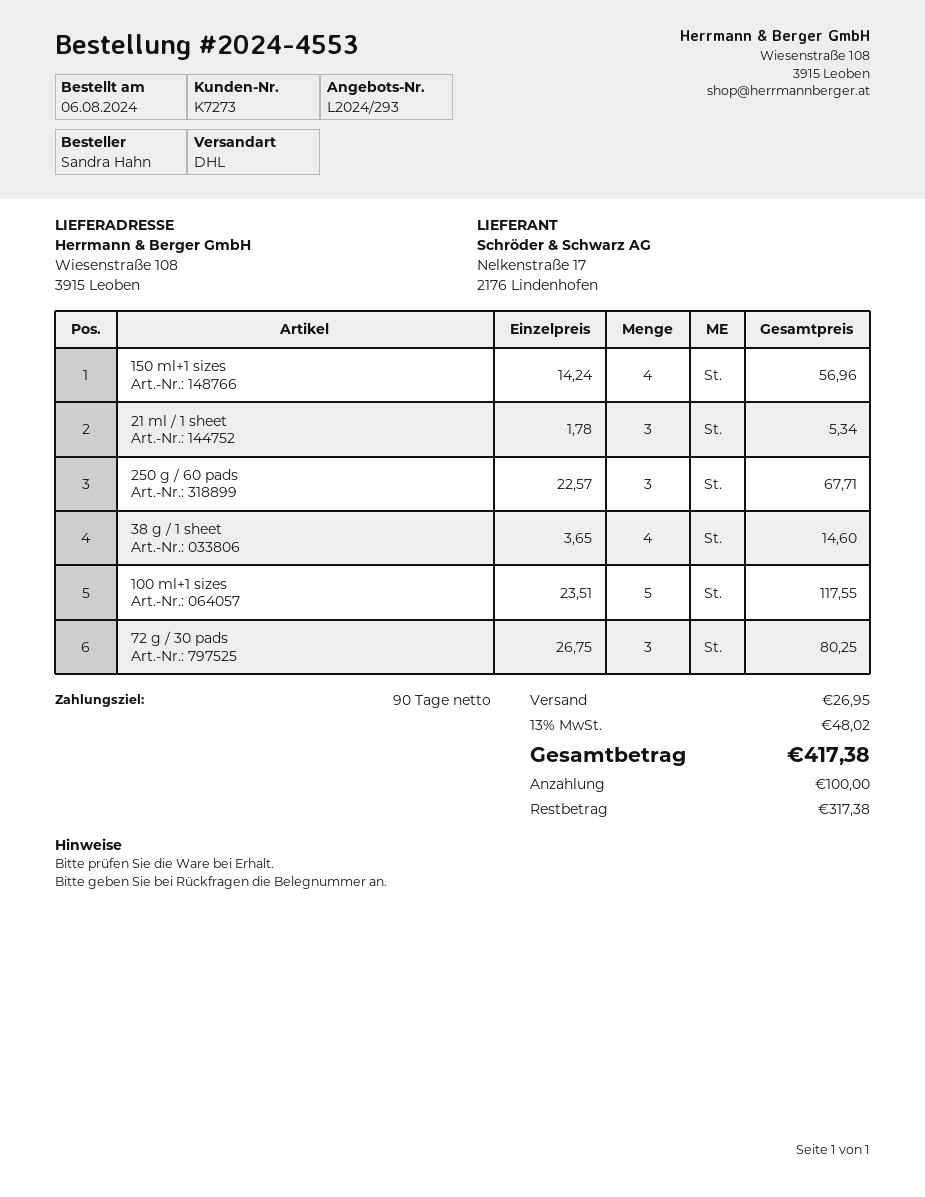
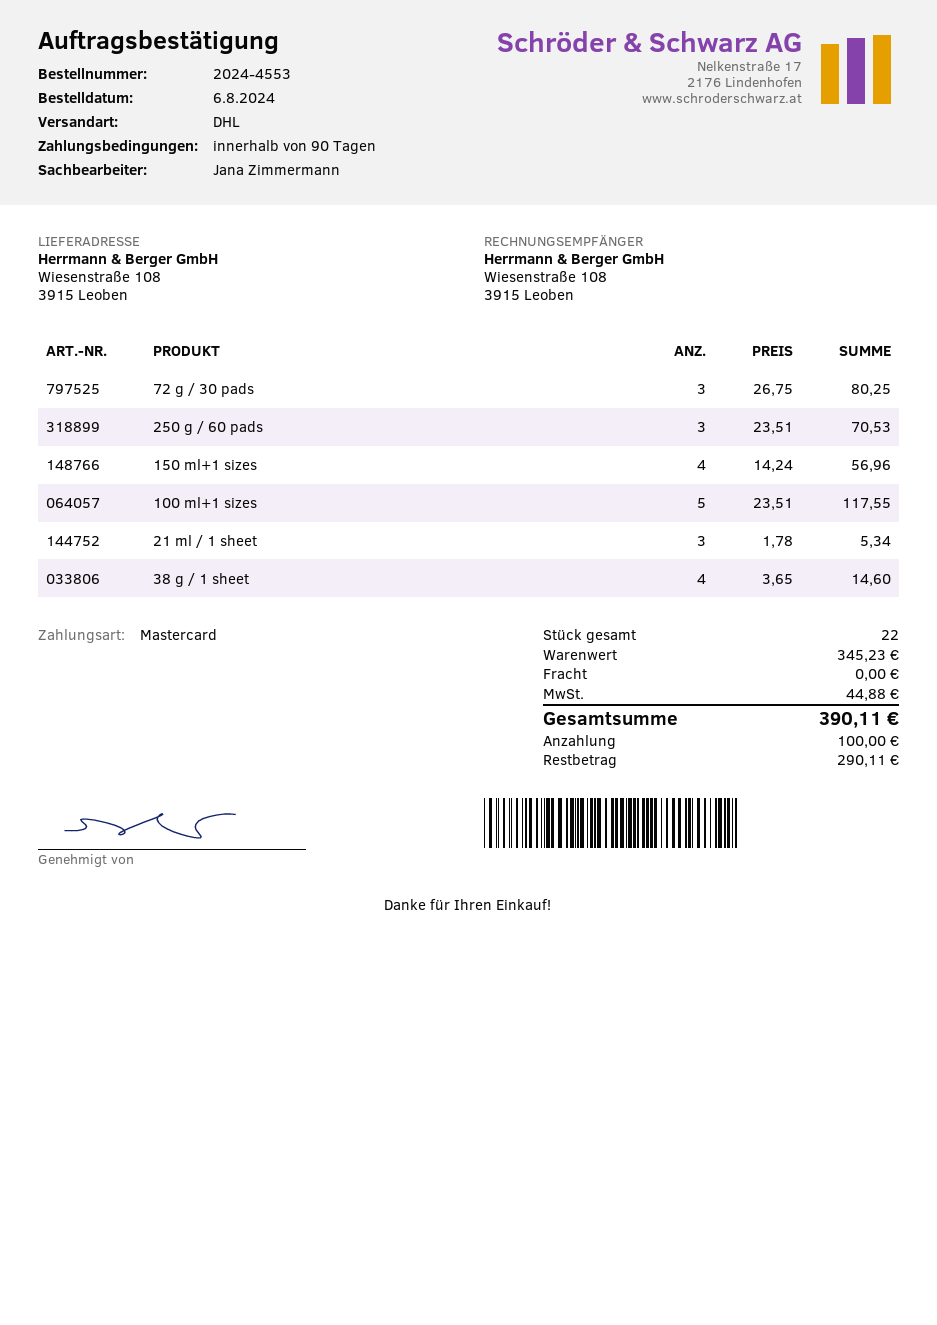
250 g / 60 pads: 3 x 22.57 = 67.71 -> 3 x 23.51 = 70.53
shipping: 26.95 -> 0.00
tax: 48.02 -> 44.88
total: 417.38 -> 390.11
balance: 317.38 -> 290.11

